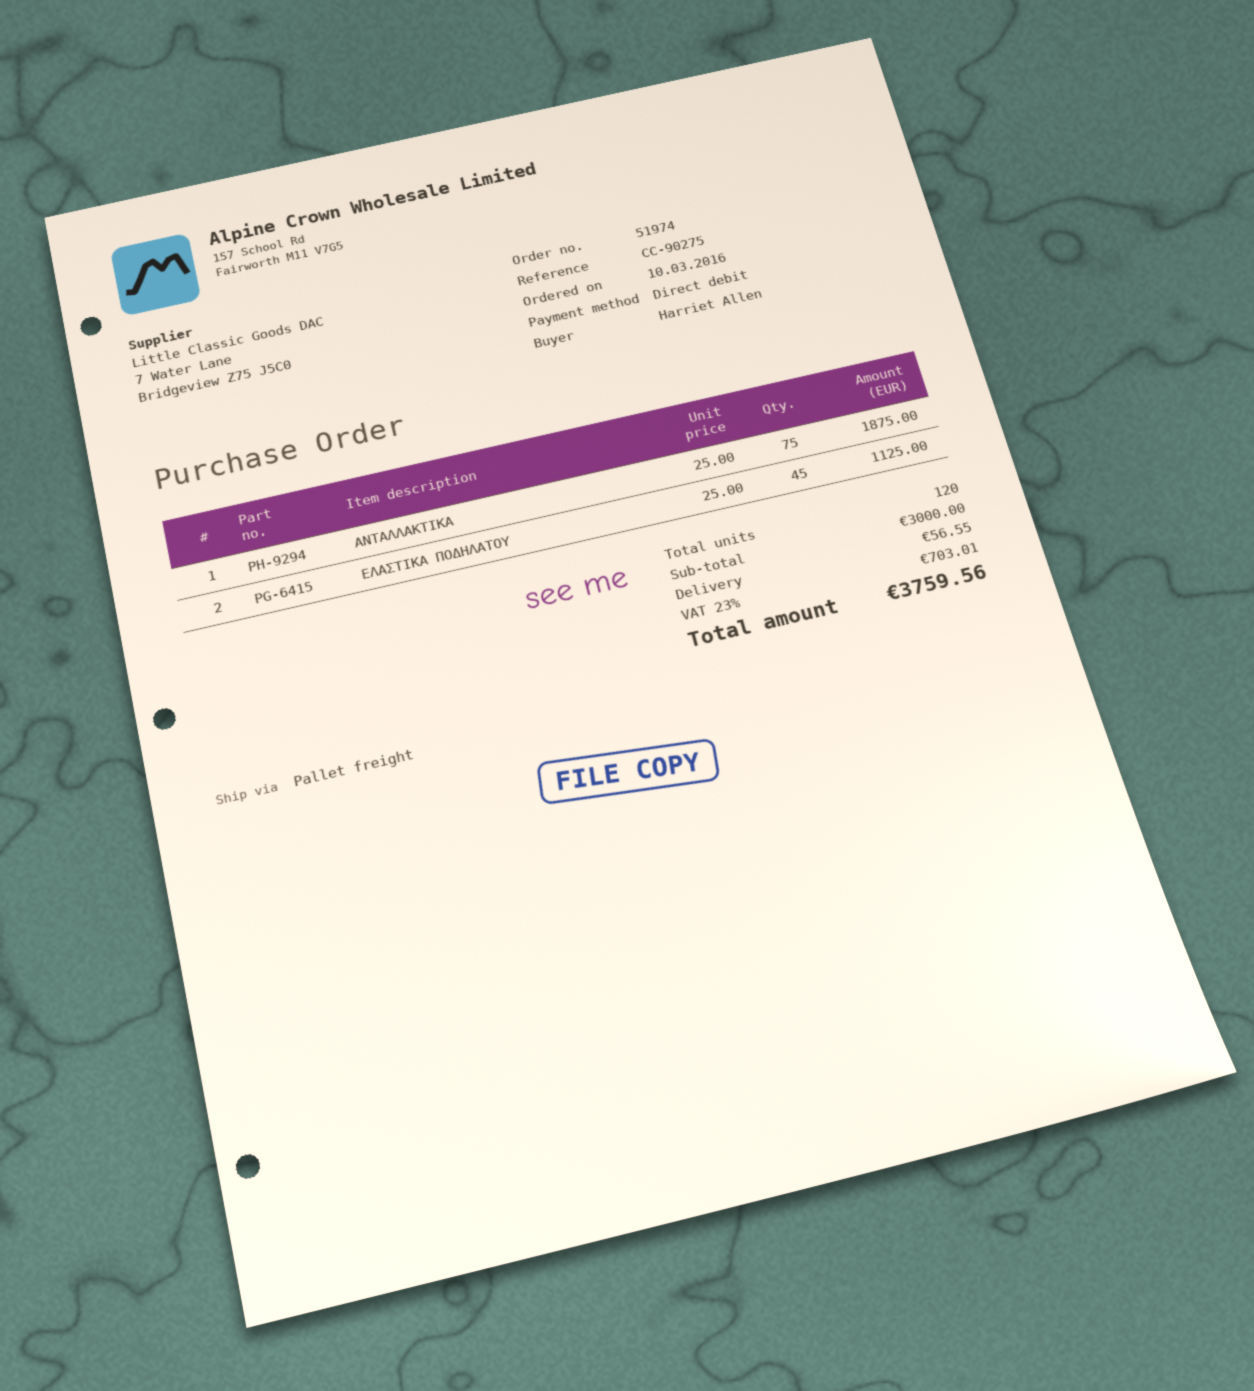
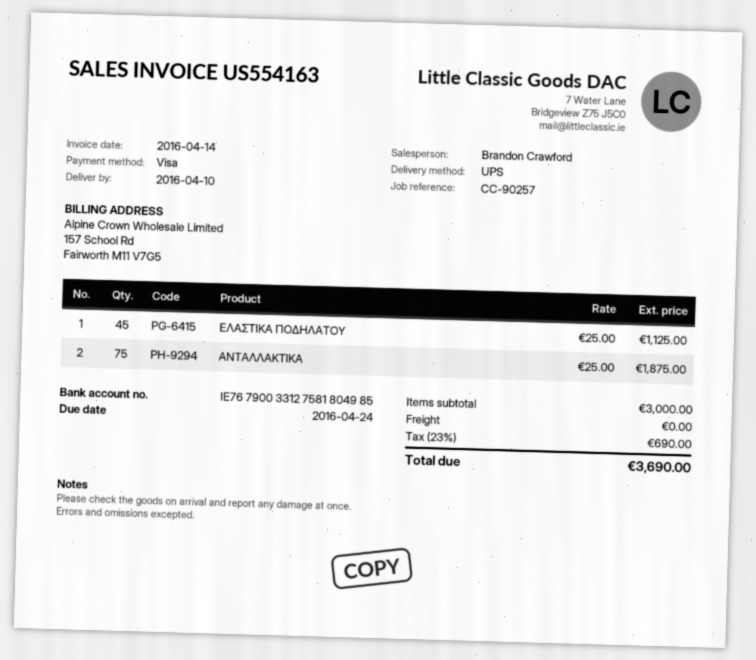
reference: CC-90275 -> CC-90257
payment method: direct debit -> Visa
shipping method: pallet freight -> UPS
shipping: 56.55 -> 0.00
tax: 23% = 703.01 -> 23% = 690.00
total: 3759.56 -> 3690.00

